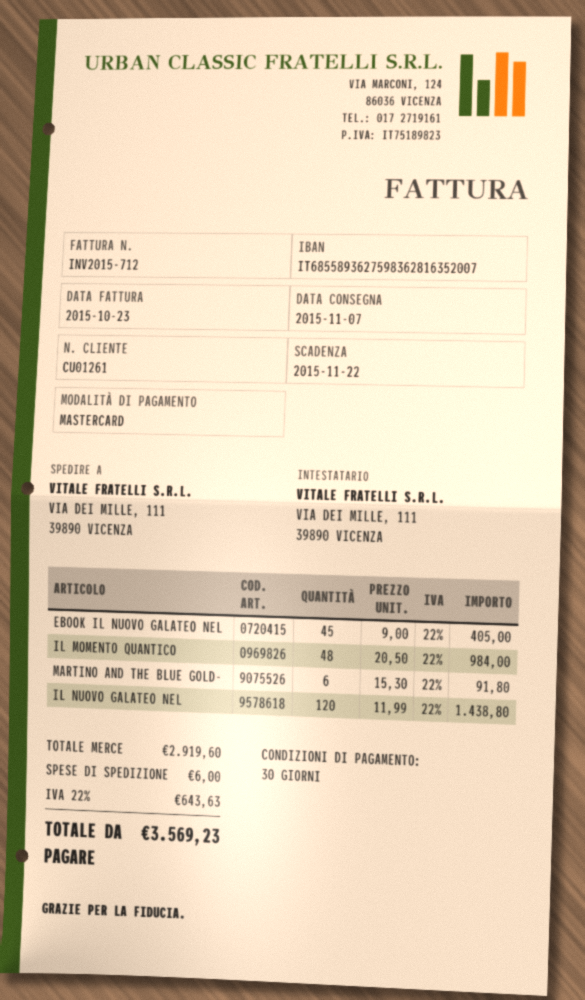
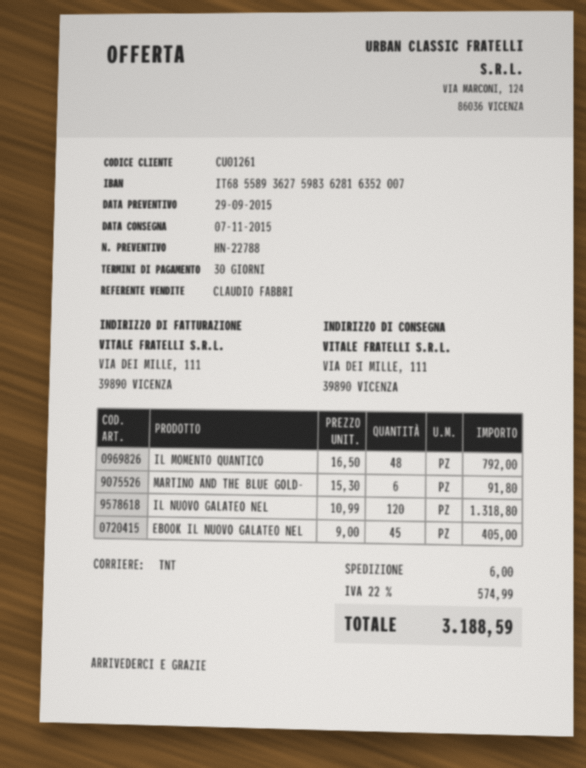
IL MOMENTO QUANTICO: 48 x 20.50 = 984.00 -> 48 x 16.50 = 792.00
IL NUOVO GALATEO NEL: 120 x 11.99 = 1438.80 -> 120 x 10.99 = 1318.80
tax: 22% = 643.63 -> 22% = 574.99
total: 3569.23 -> 3188.59

